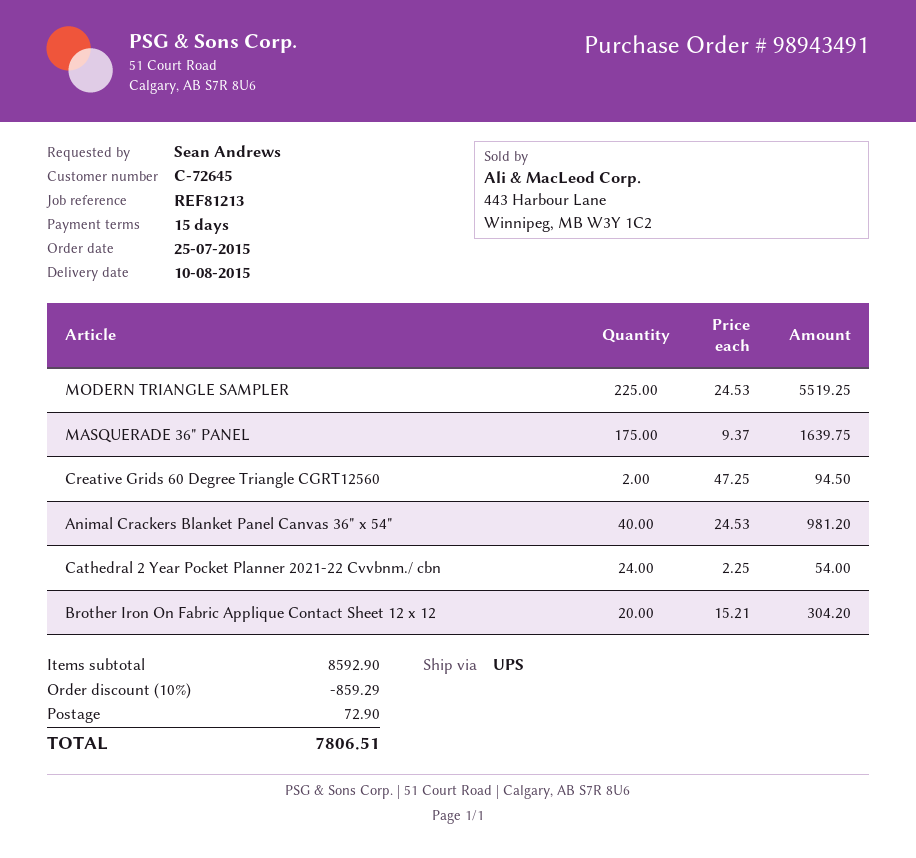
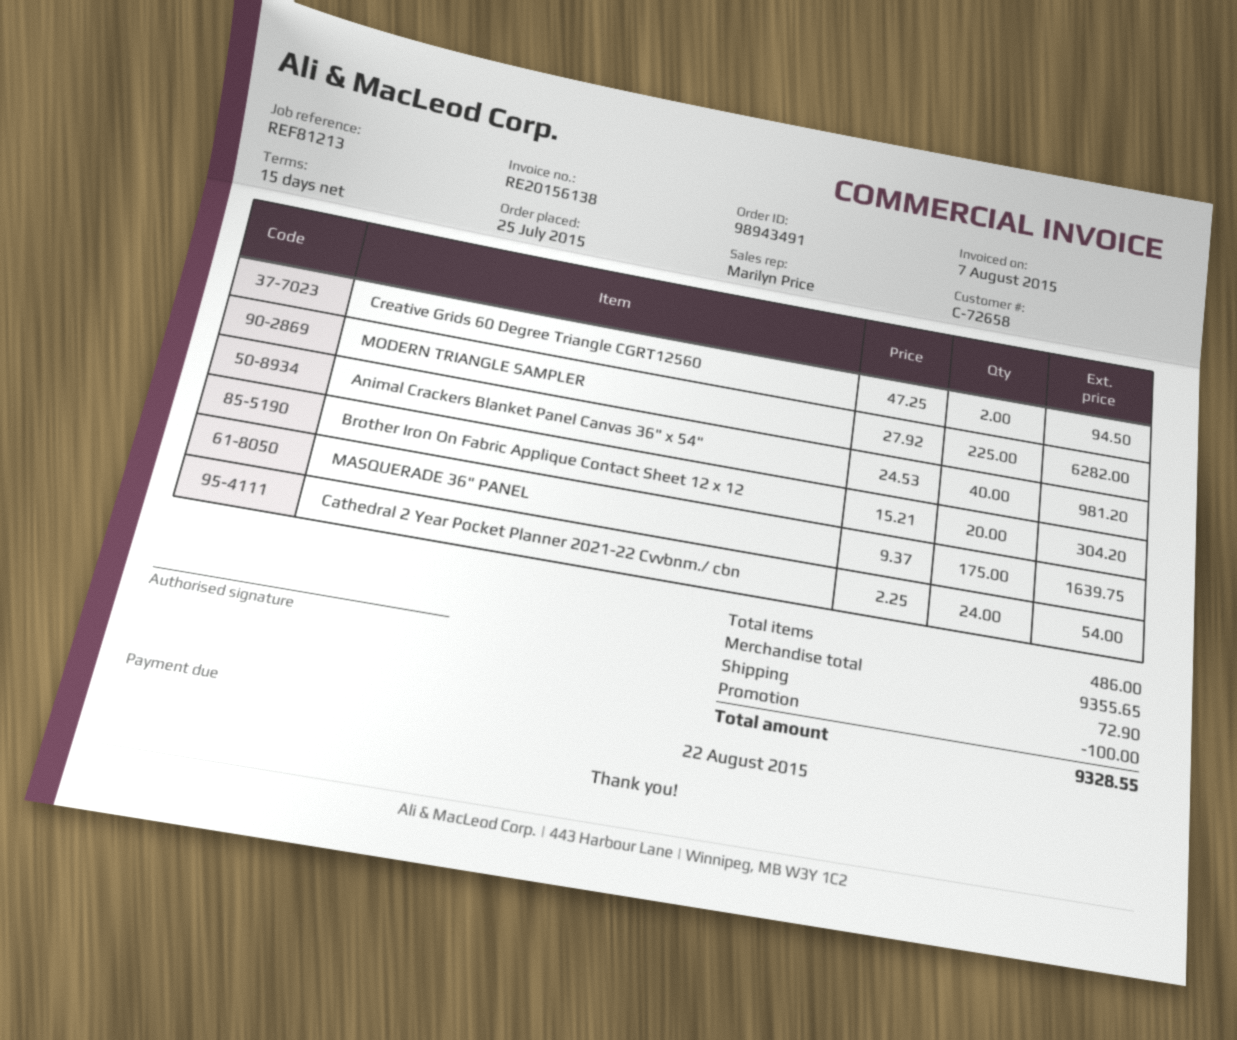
customer number: C-72645 -> C-72658
MODERN TRIANGLE SAMPLER: 225 x 24.53 = 5519.25 -> 225 x 27.92 = 6282.00
subtotal: 8592.90 -> 9355.65
discount: 859.29 -> 100.00
total: 7806.51 -> 9328.55

